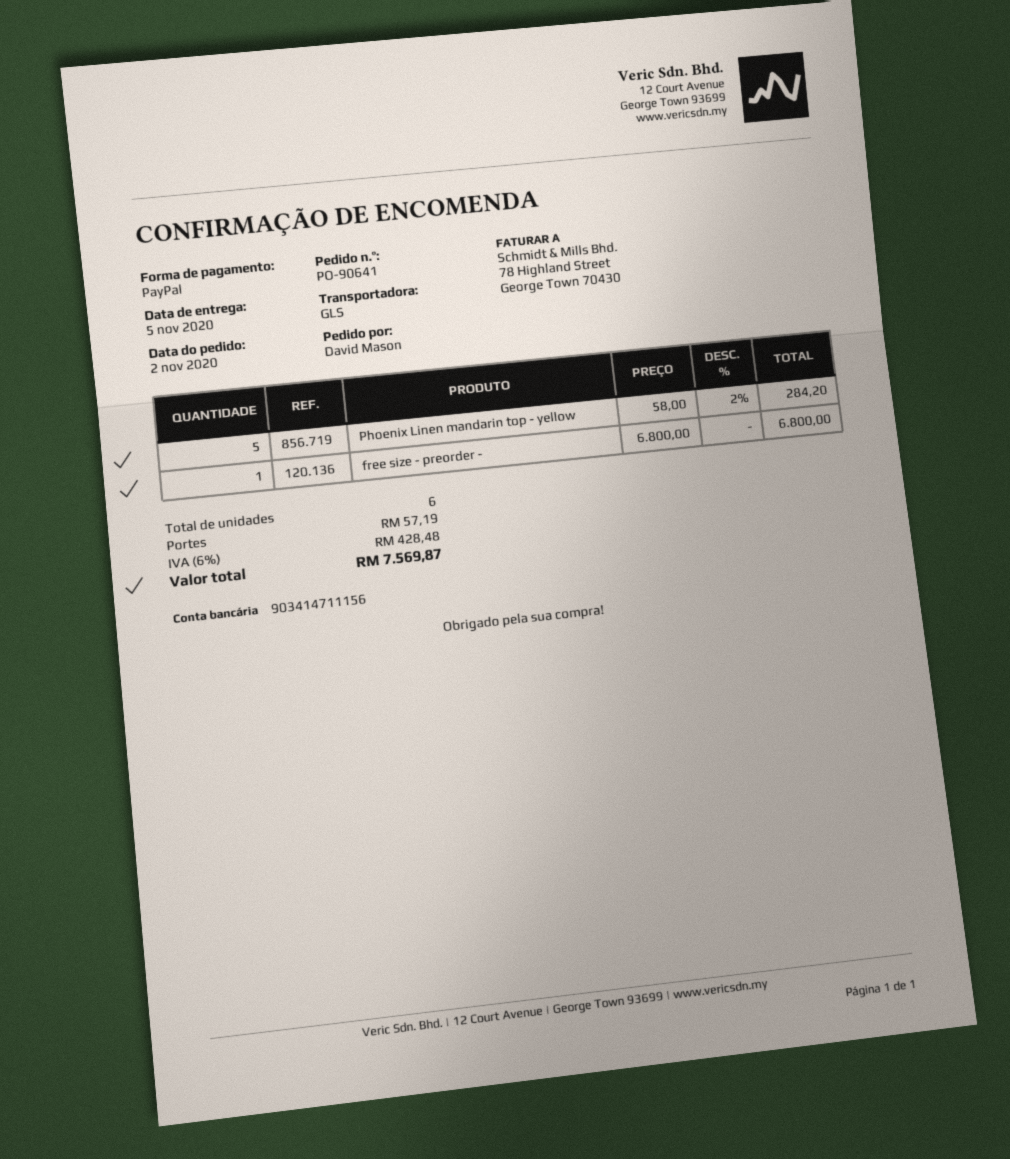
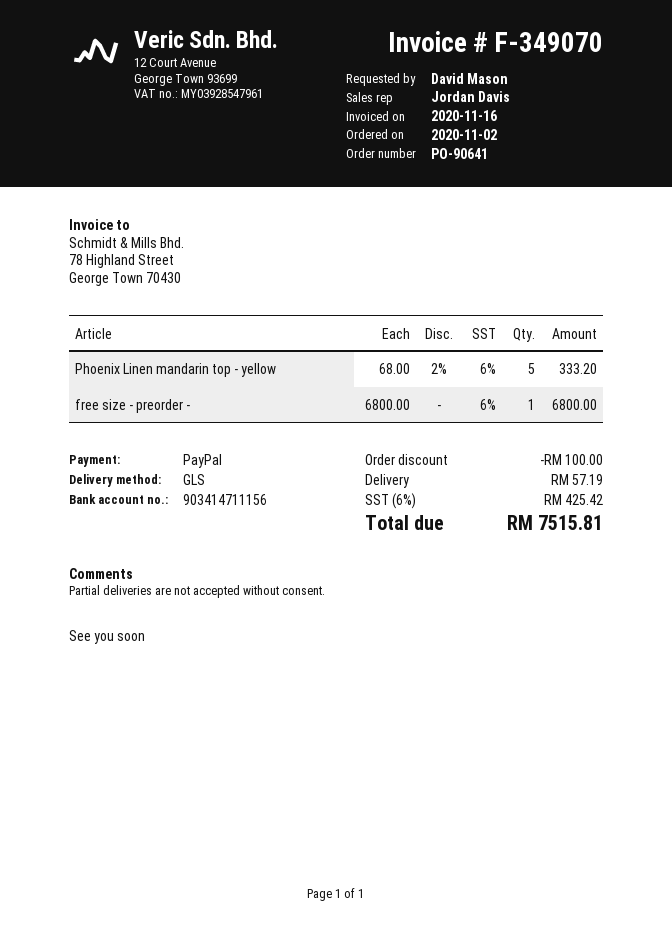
Phoenix Linen mandarin top - yellow: 5 x 58.00 - 2% = 284.20 -> 5 x 68.00 - 2% = 333.20
discount: none -> 100.00
tax: 6% = 428.48 -> 6% = 425.42
total: 7569.87 -> 7515.81

